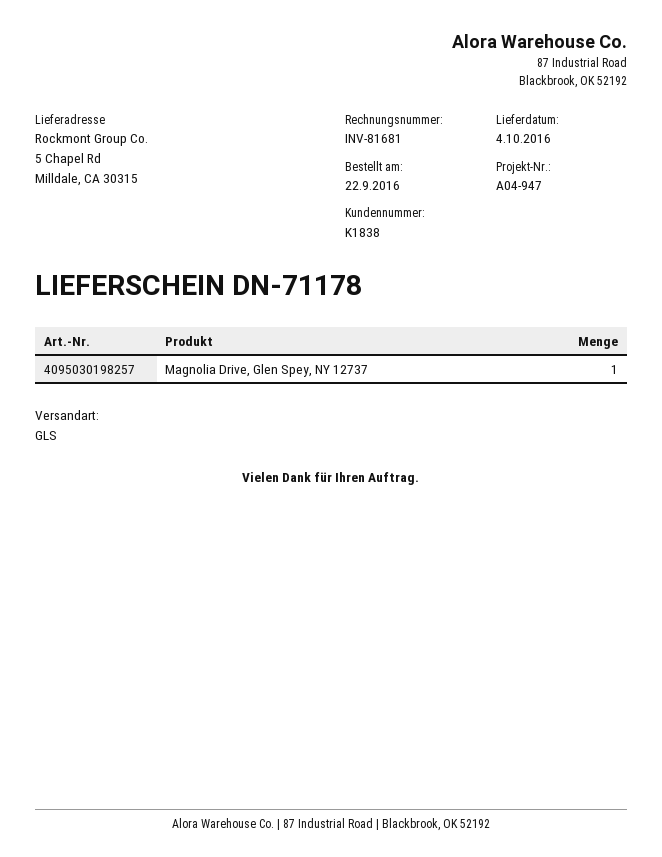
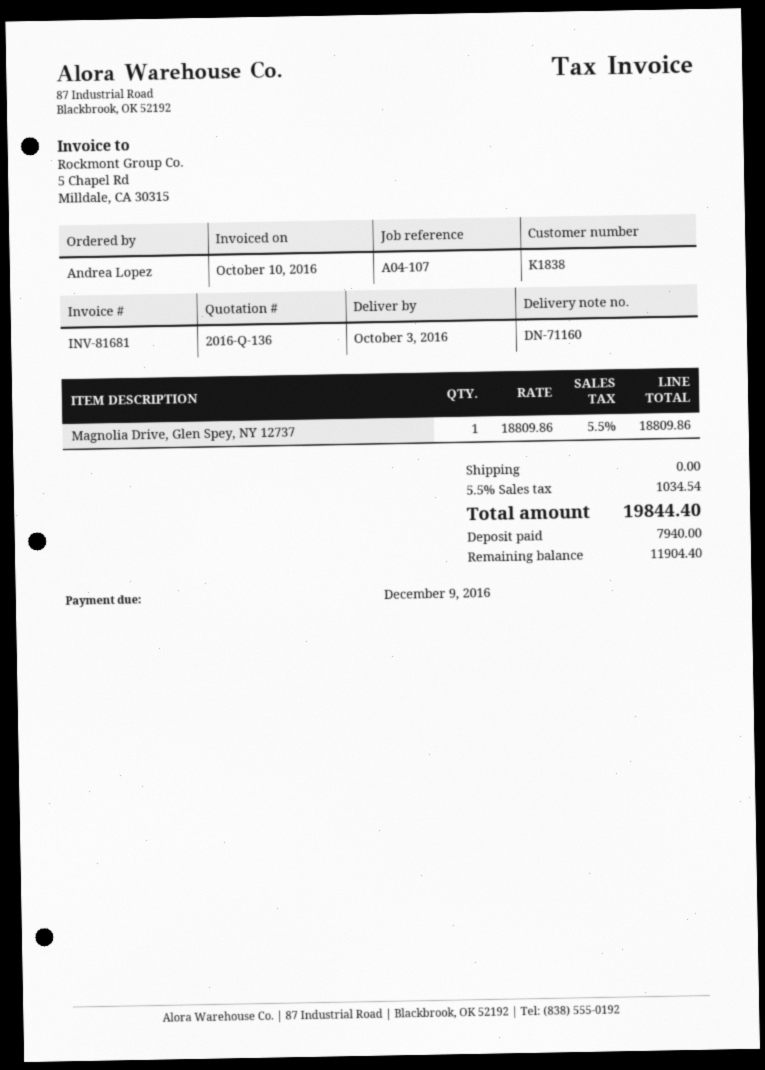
delivery note number: DN-71178 -> DN-71160
delivery date: 2016-10-04 -> 2016-10-03
reference: A04-947 -> A04-107

